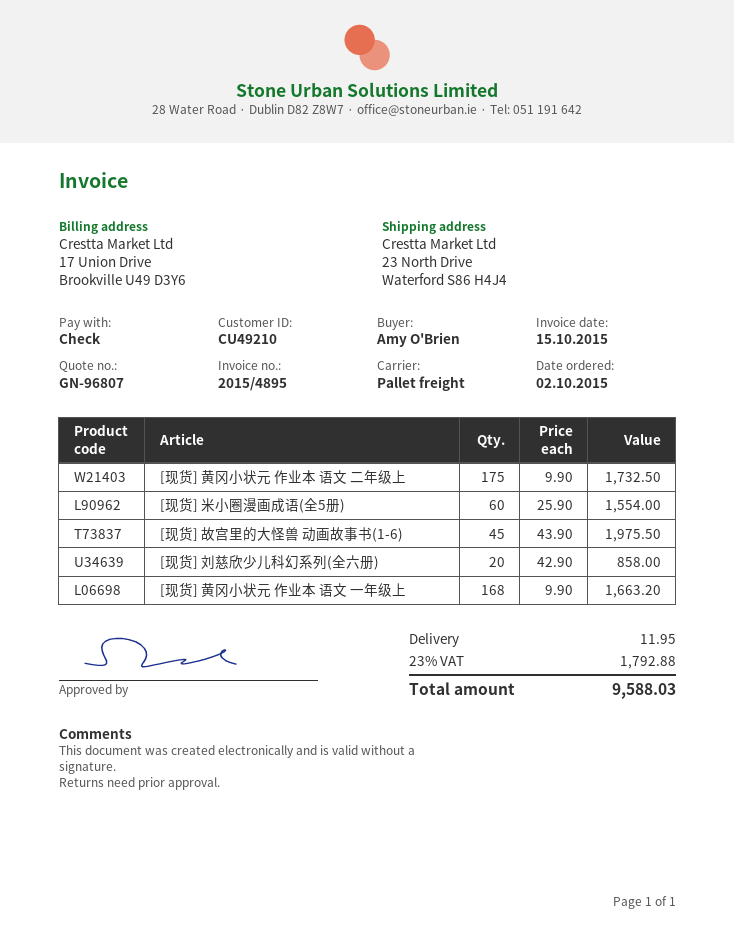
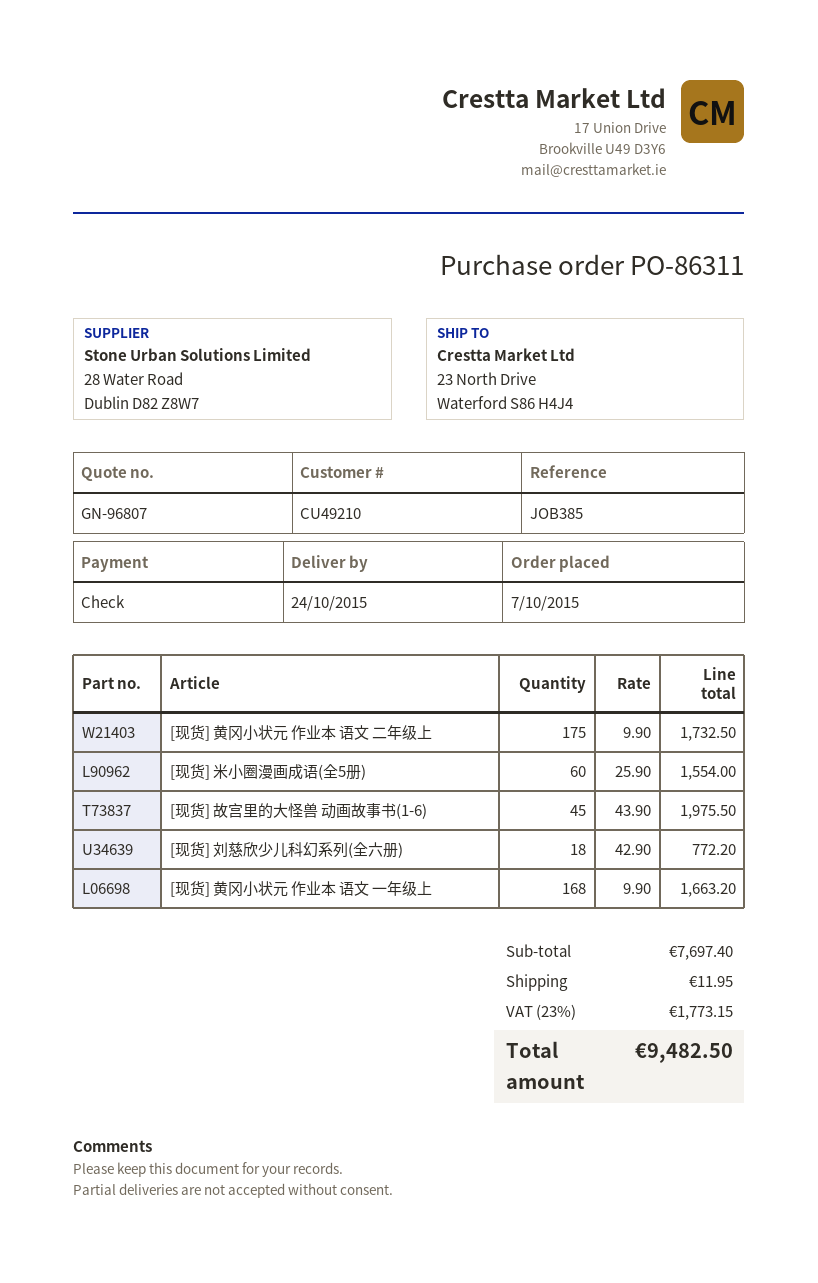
order date: 2015-10-02 -> 2015-10-07
[现货] 刘慈欣少儿科幻系列(全六册): 20 x 42.90 = 858.00 -> 18 x 42.90 = 772.20
tax: 23% = 1792.88 -> 23% = 1773.15
total: 9588.03 -> 9482.50

